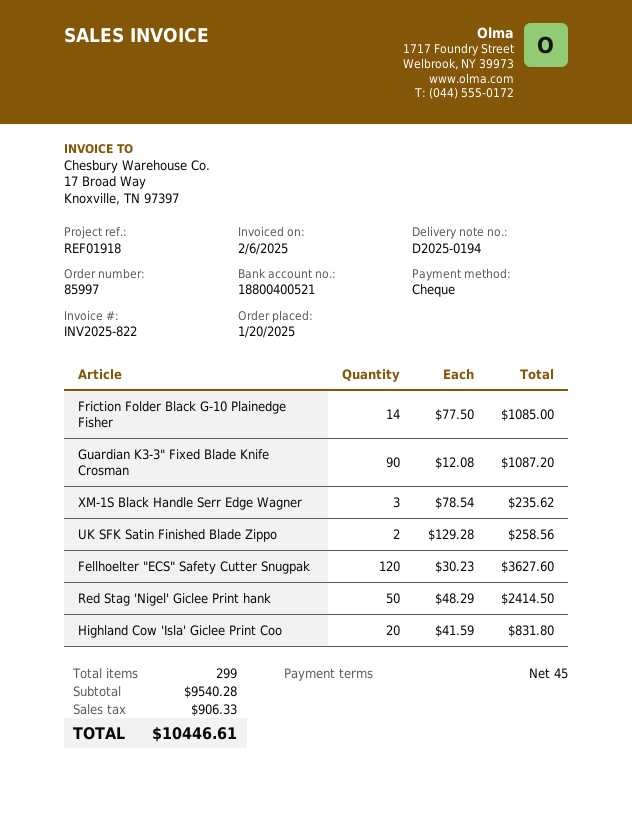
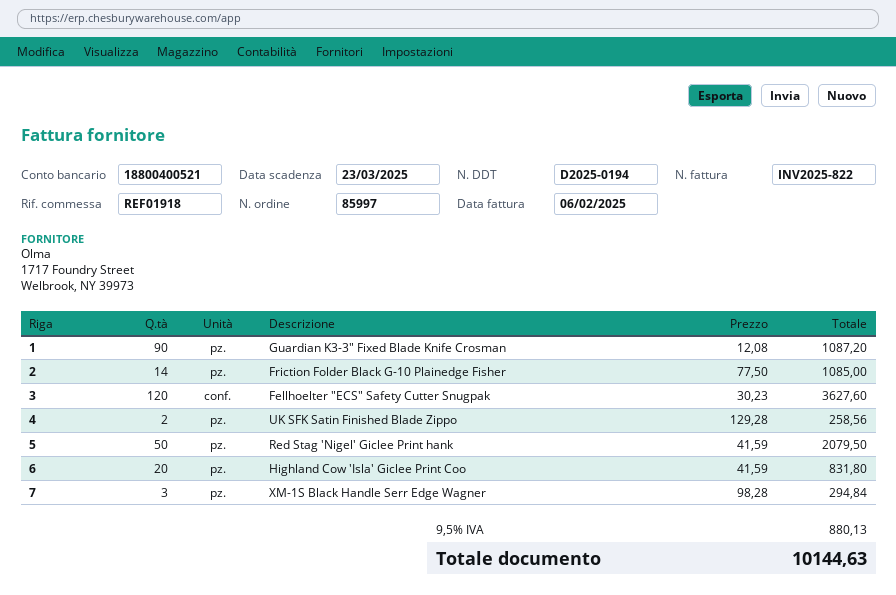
XM-1S Black Handle Serr Edge Wagner: 3 x 78.54 = 235.62 -> 3 x 98.28 = 294.84
Red Stag 'Nigel' Giclee Print hank: 50 x 48.29 = 2414.50 -> 50 x 41.59 = 2079.50
tax: 906.33 -> 880.13
total: 10446.61 -> 10144.63

